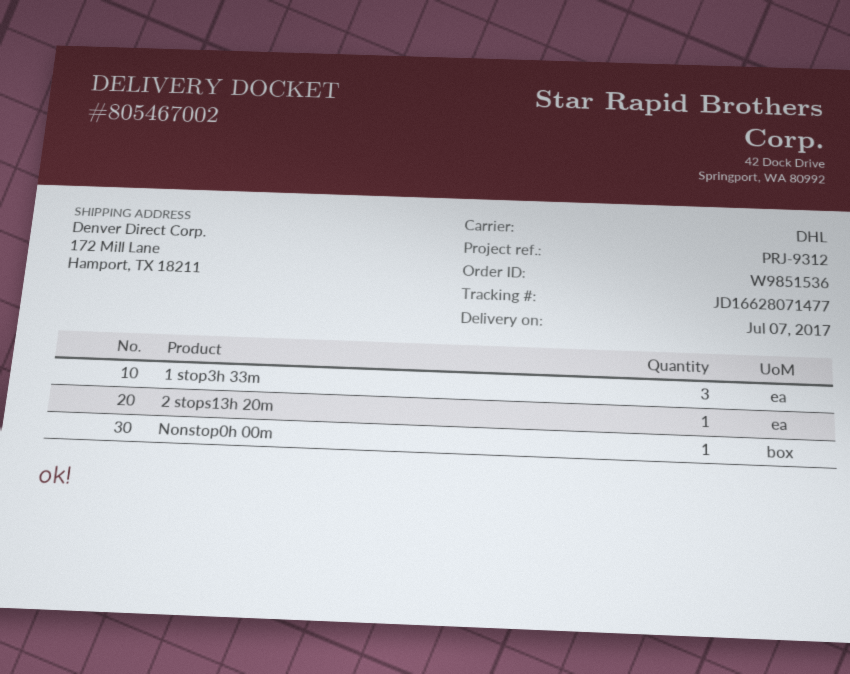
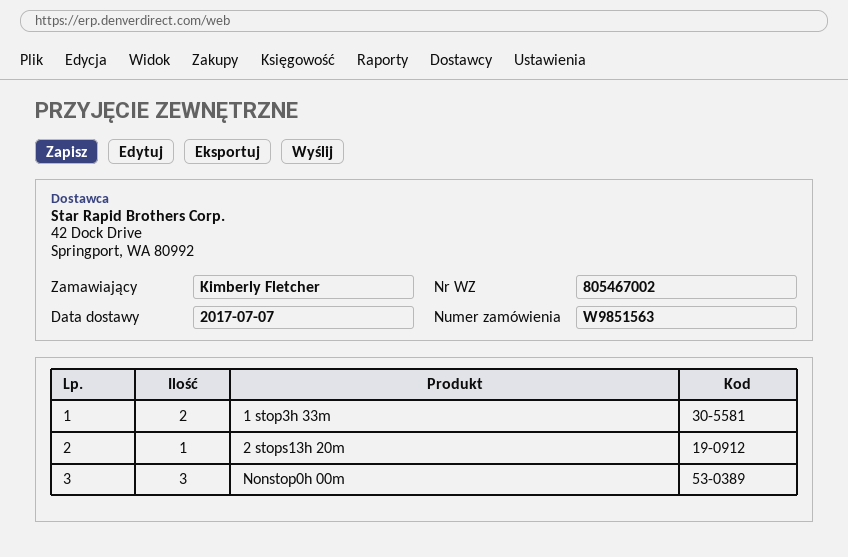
order number: W9851536 -> W9851563
1 stop3h 33m: 3 -> 2
Nonstop0h 00m: 1 -> 3

